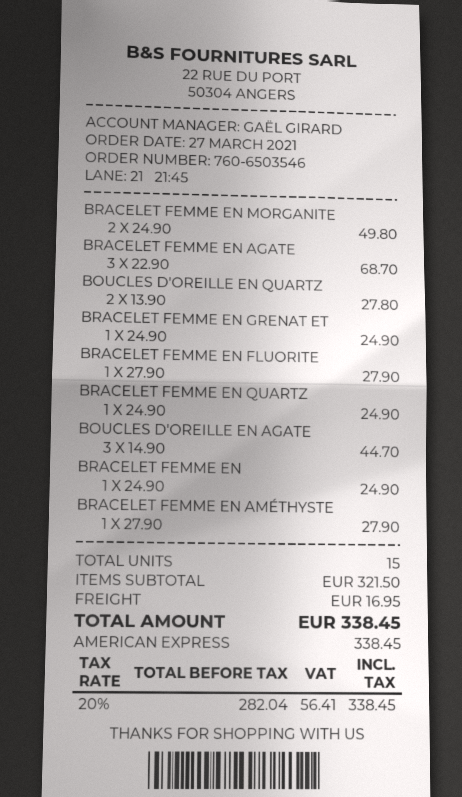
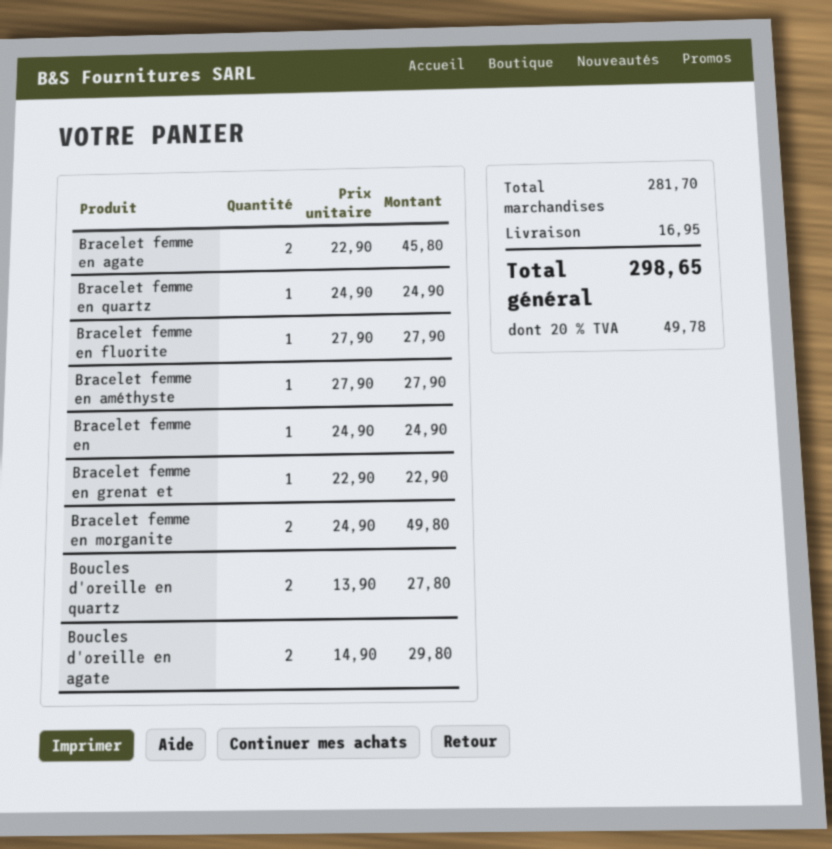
BRACELET FEMME EN AGATE: 3 x 22.90 = 68.70 -> 2 x 22.90 = 45.80
BRACELET FEMME EN GRENAT ET: 1 x 24.90 = 24.90 -> 1 x 22.90 = 22.90
BOUCLES D'OREILLE EN AGATE: 3 x 14.90 = 44.70 -> 2 x 14.90 = 29.80
subtotal: 321.50 -> 281.70
tax: 20% = 56.41 -> 20% = 49.78
total: 338.45 -> 298.65

